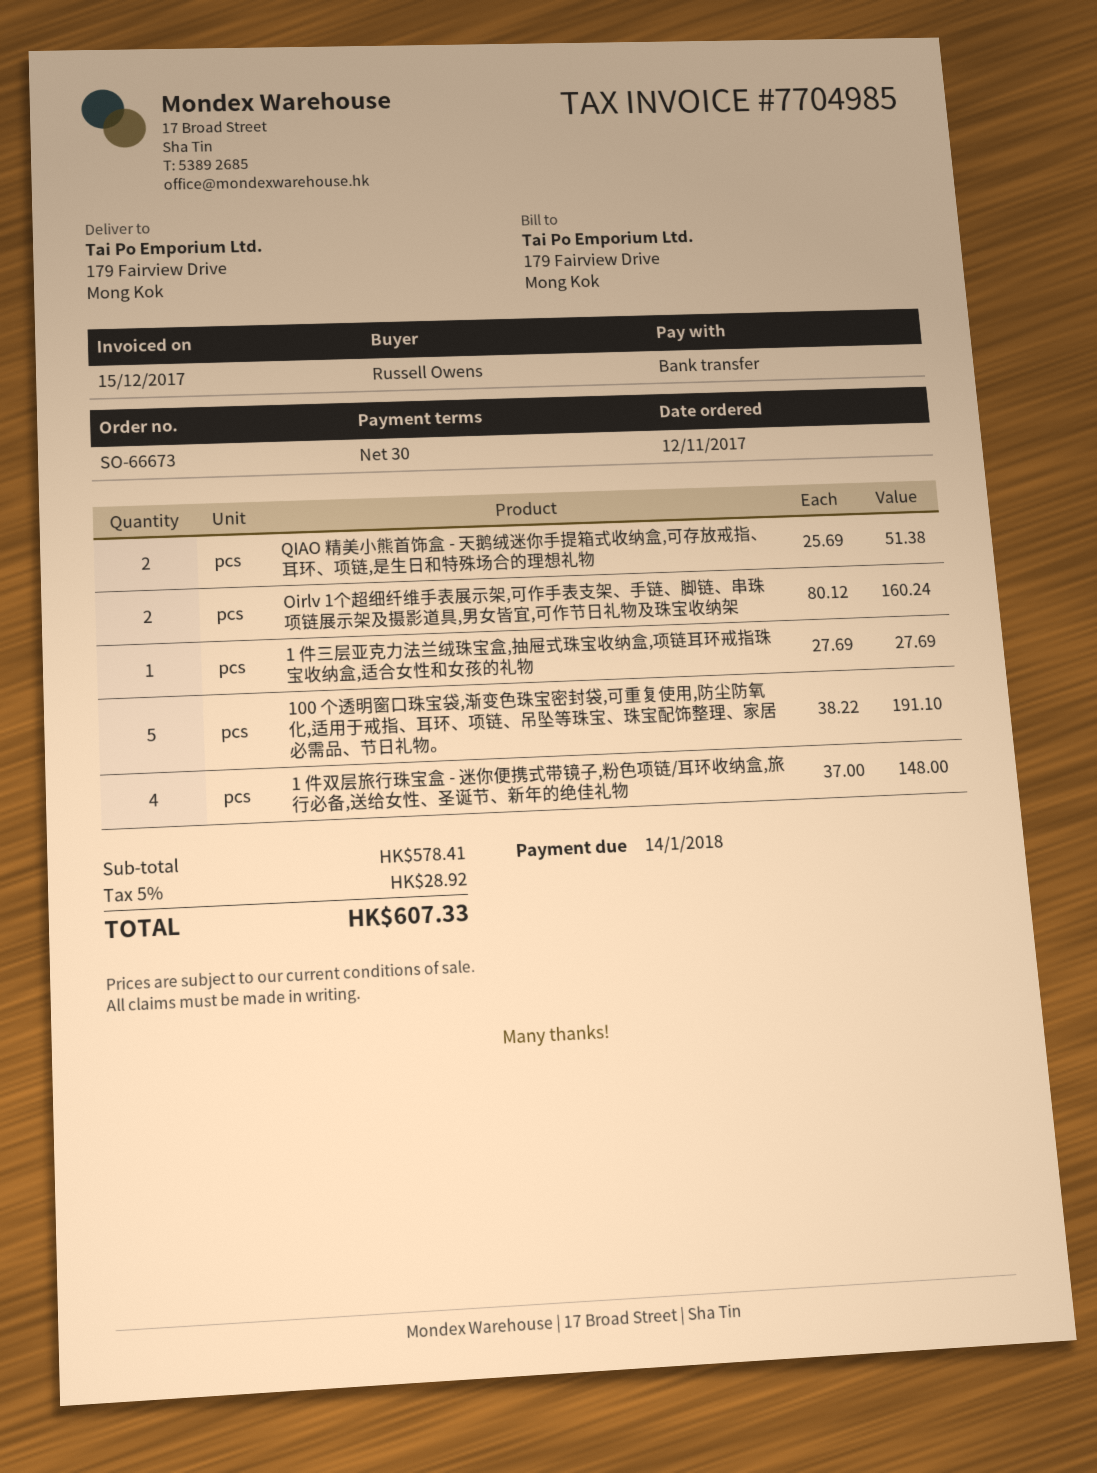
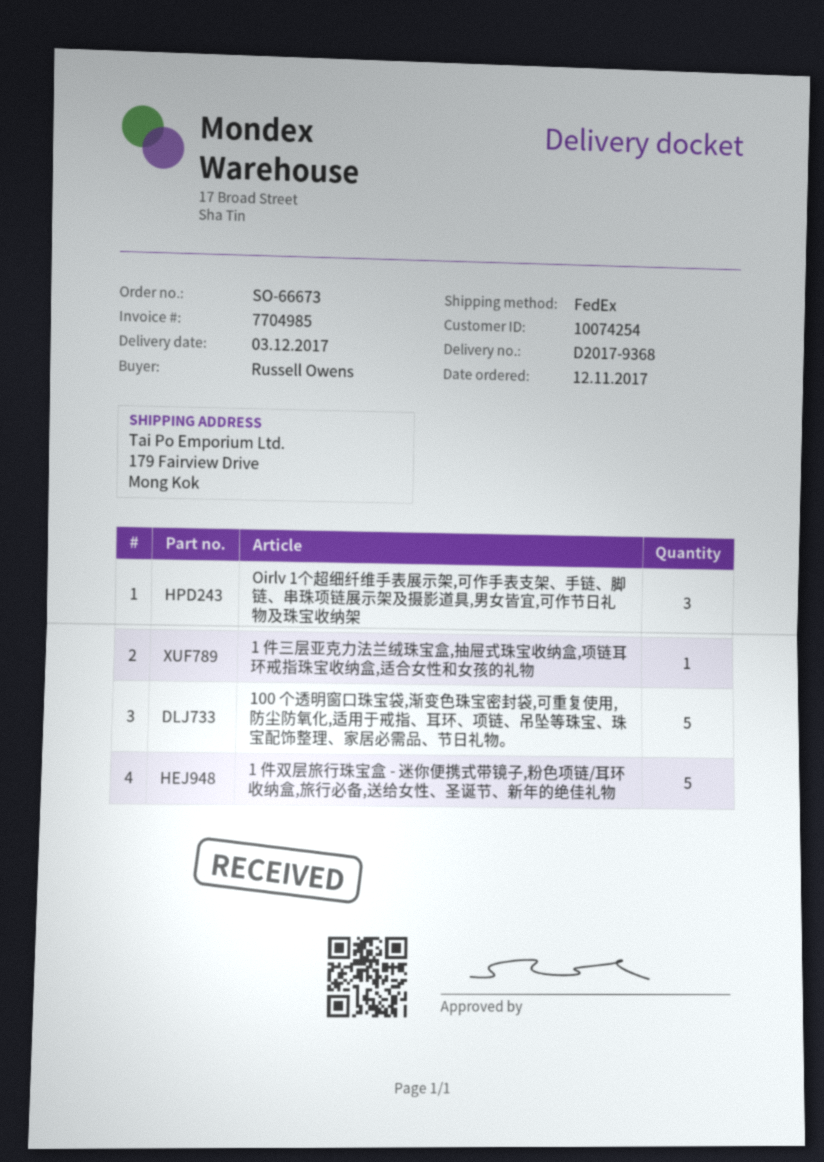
QIAO 精美小熊首饰盒 - 天鹅绒迷你手提箱式收纳盒,可存放戒指、耳环、项链,是生日和特殊场合的理想礼物: 2 -> none
Oirlv 1个超细纤维手表展示架,可作手表支架、手链、脚链、串珠项链展示架及摄影道具,男女皆宜,可作节日礼物及珠宝收纳架: 2 -> 3
1 件双层旅行珠宝盒 - 迷你便携式带镜子,粉色项链/耳环收纳盒,旅行必备,送给女性、圣诞节、新年的绝佳礼物: 4 -> 5

